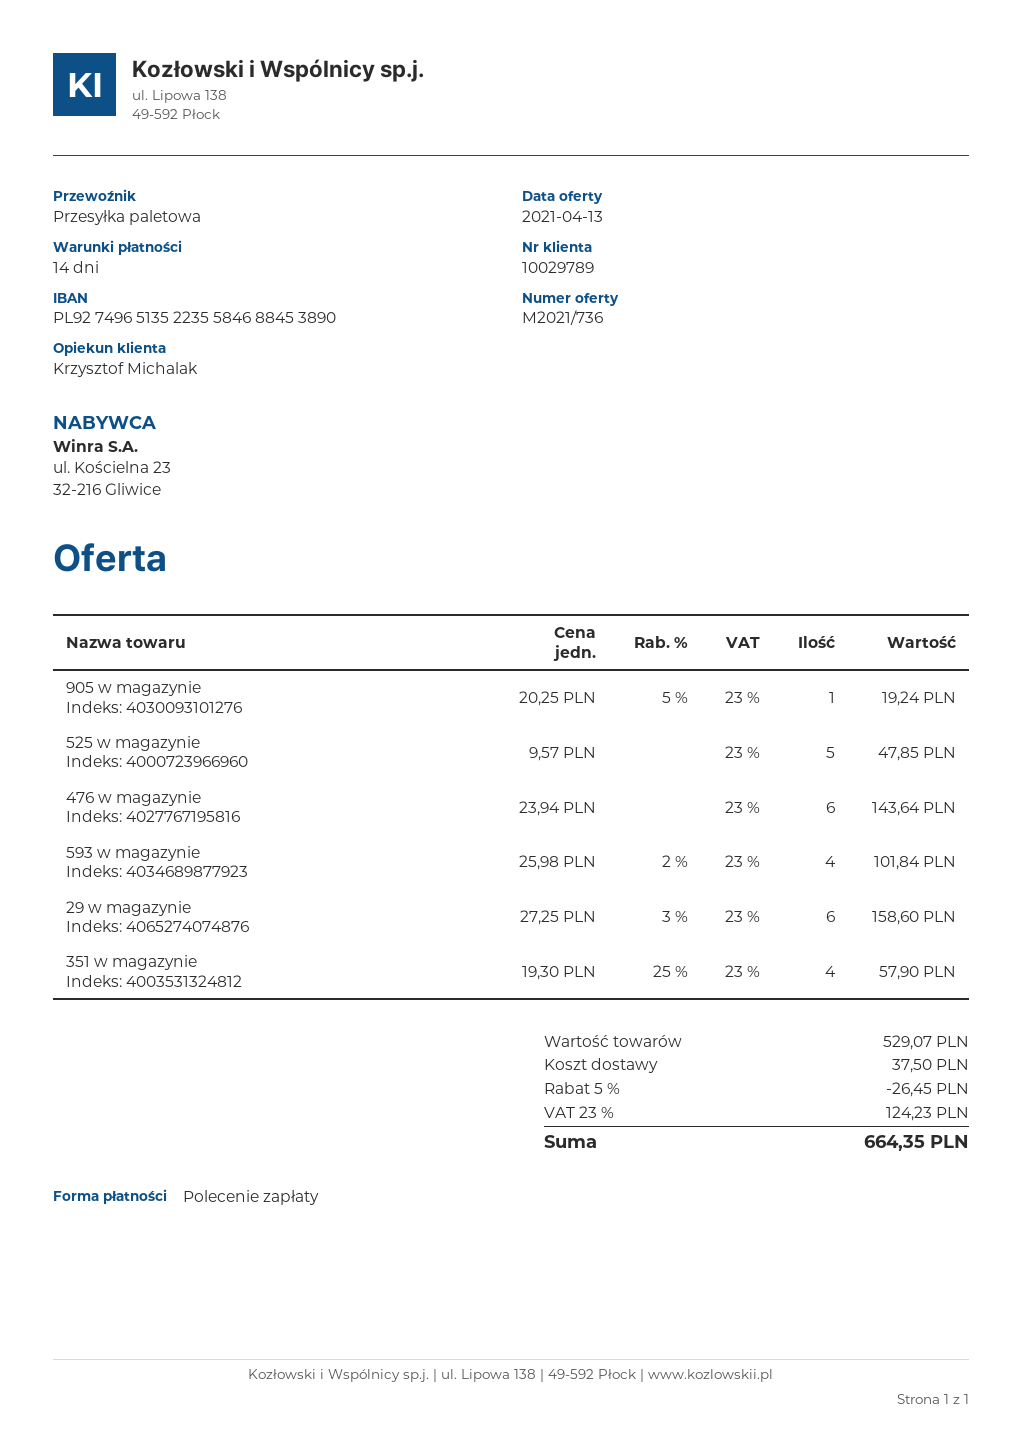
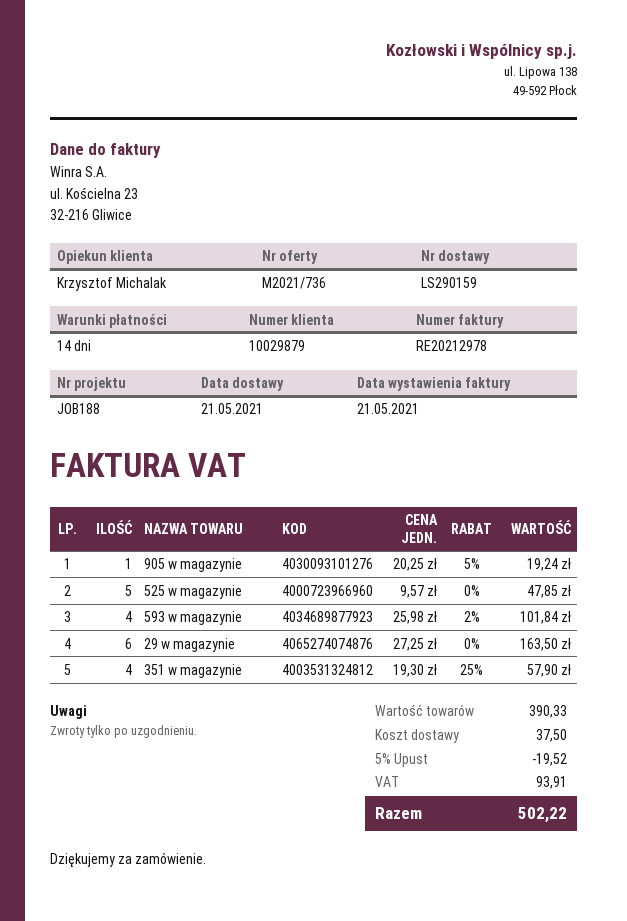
customer number: 10029789 -> 10029879
476 w magazynie: 6 x 23.94 = 143.64 -> none
29 w magazynie: 6 x 27.25 - 3% = 158.60 -> 6 x 27.25 = 163.50
subtotal: 529.07 -> 390.33
discount: 5% = 26.45 -> 5% = 19.52
tax: 124.23 -> 93.91
total: 664.35 -> 502.22

